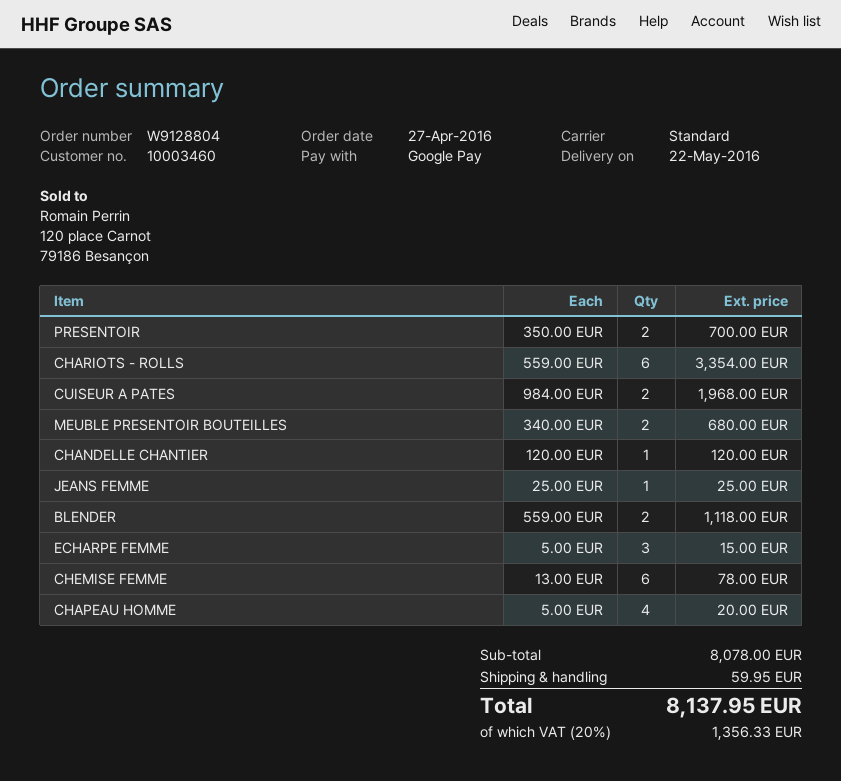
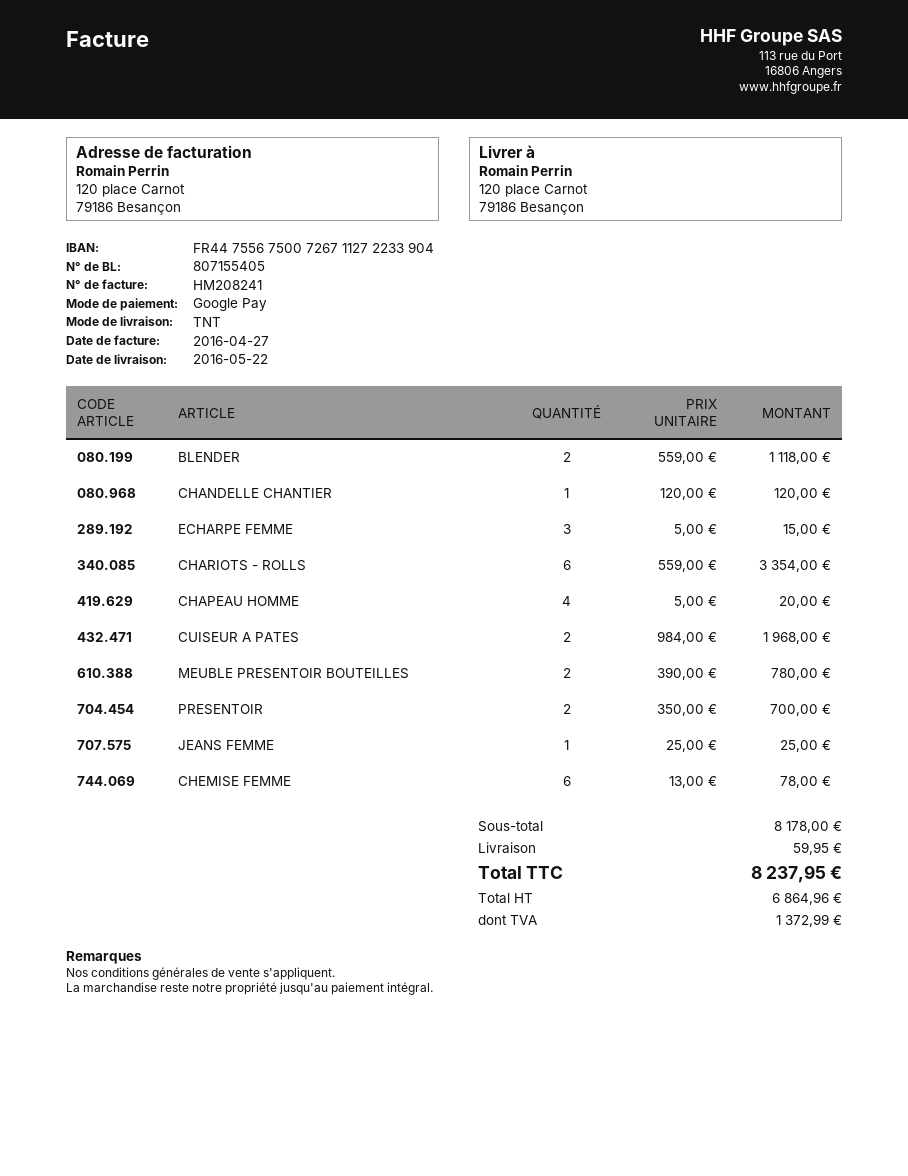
shipping method: standard -> TNT
MEUBLE PRESENTOIR BOUTEILLES: 2 x 340.00 = 680.00 -> 2 x 390.00 = 780.00
subtotal: 8078.00 -> 8178.00
tax: 1356.33 -> 1372.99
total: 8137.95 -> 8237.95

